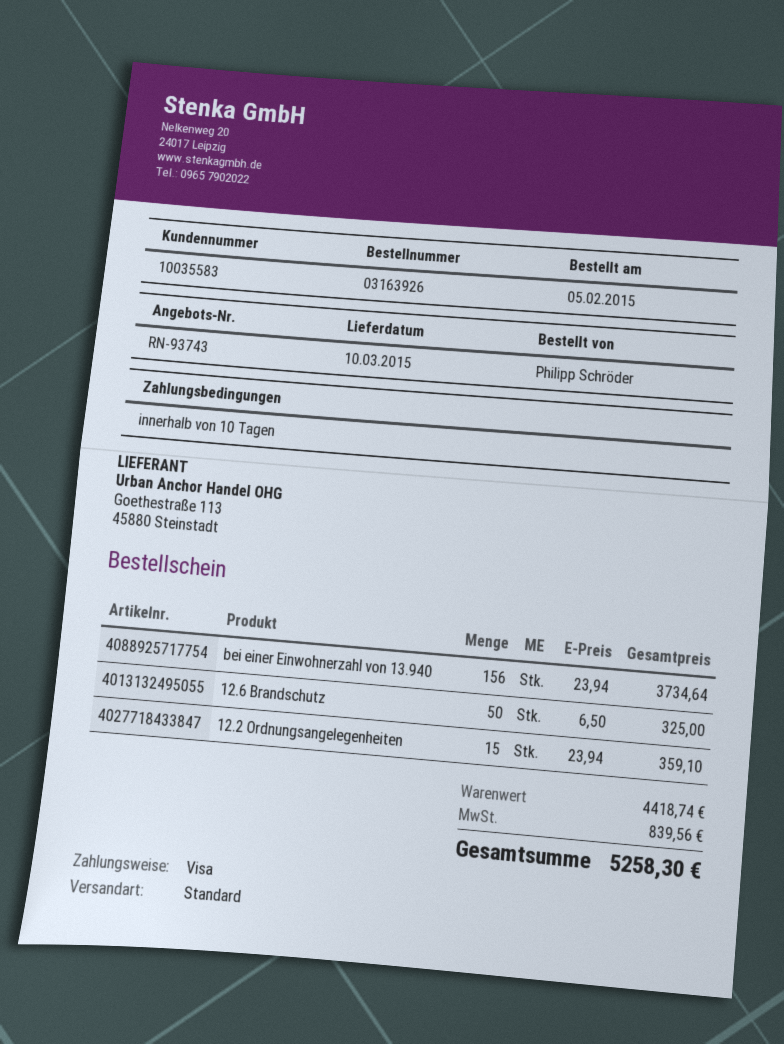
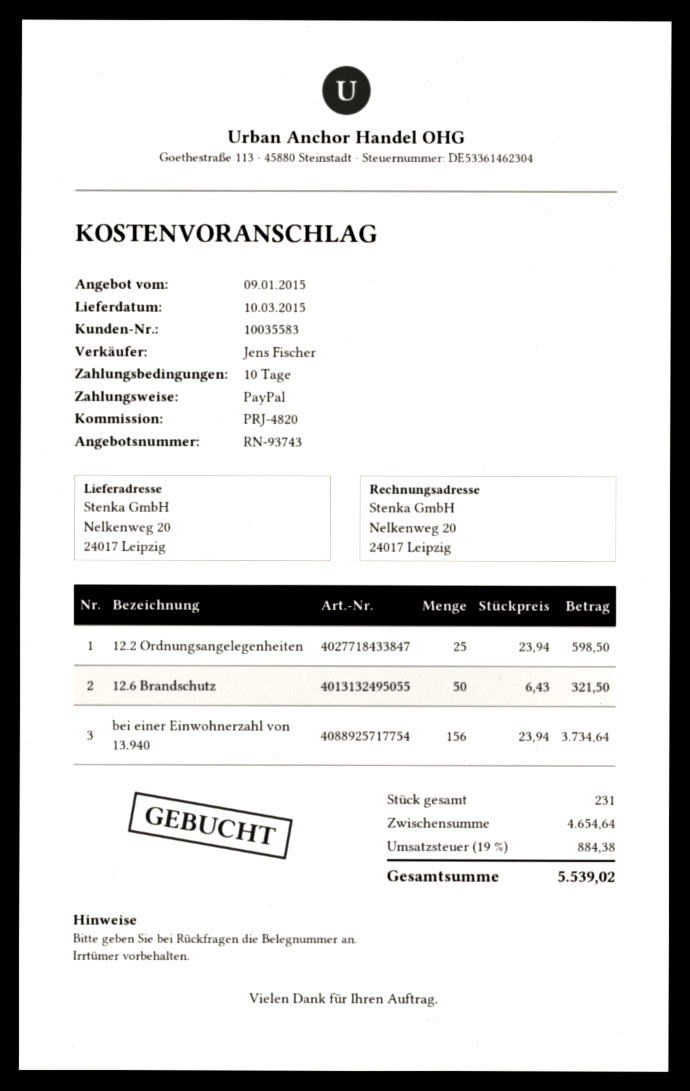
payment method: Visa -> PayPal
12.6 Brandschutz: 50 x 6.50 = 325.00 -> 50 x 6.43 = 321.50
12.2 Ordnungsangelegenheiten: 15 x 23.94 = 359.10 -> 25 x 23.94 = 598.50
subtotal: 4418.74 -> 4654.64
tax: 839.56 -> 884.38
total: 5258.30 -> 5539.02

